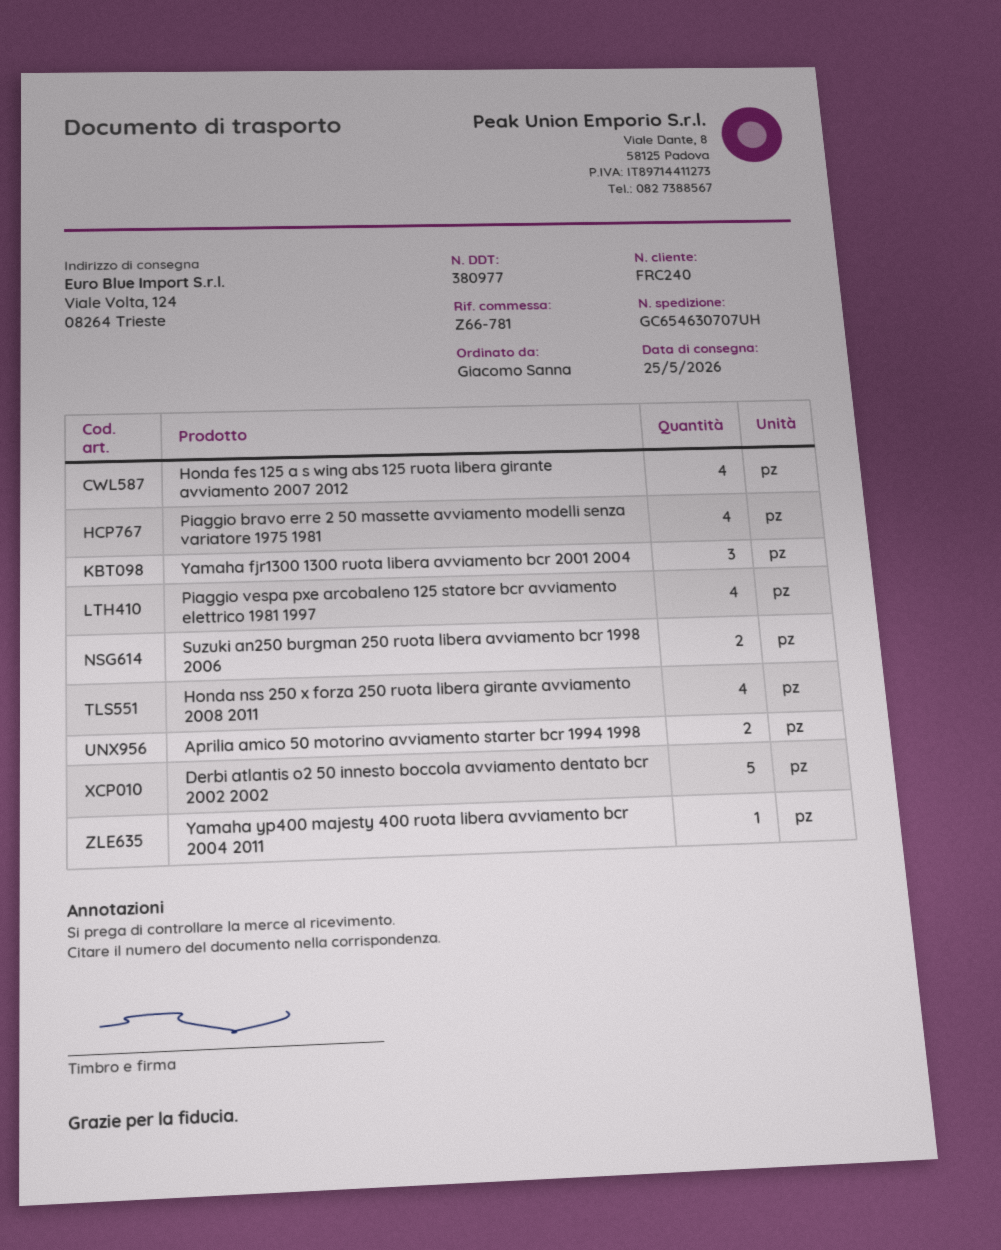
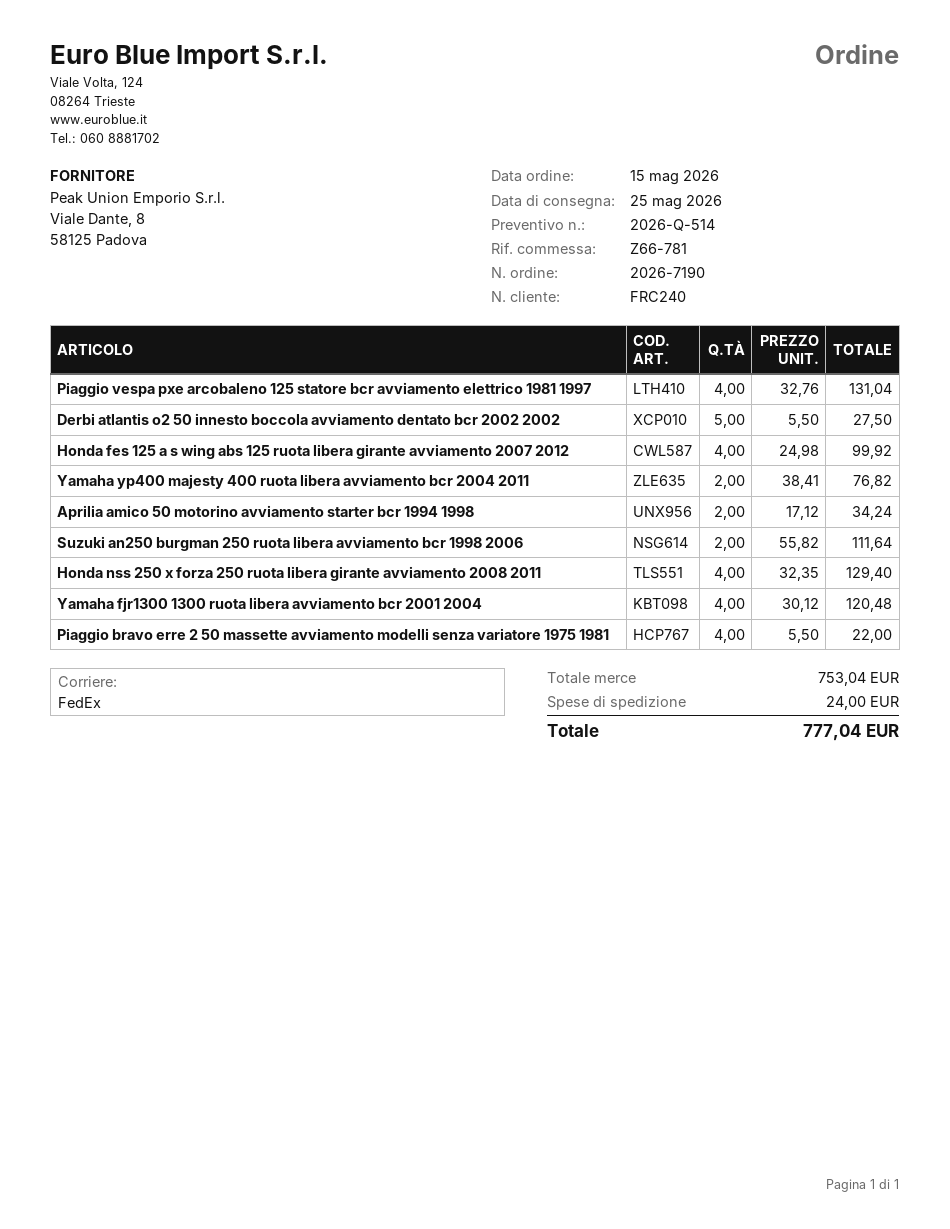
Yamaha fjr1300 1300 ruota libera avviamento bcr 2001 2004: 3 -> 4
Yamaha yp400 majesty 400 ruota libera avviamento bcr 2004 2011: 1 -> 2

